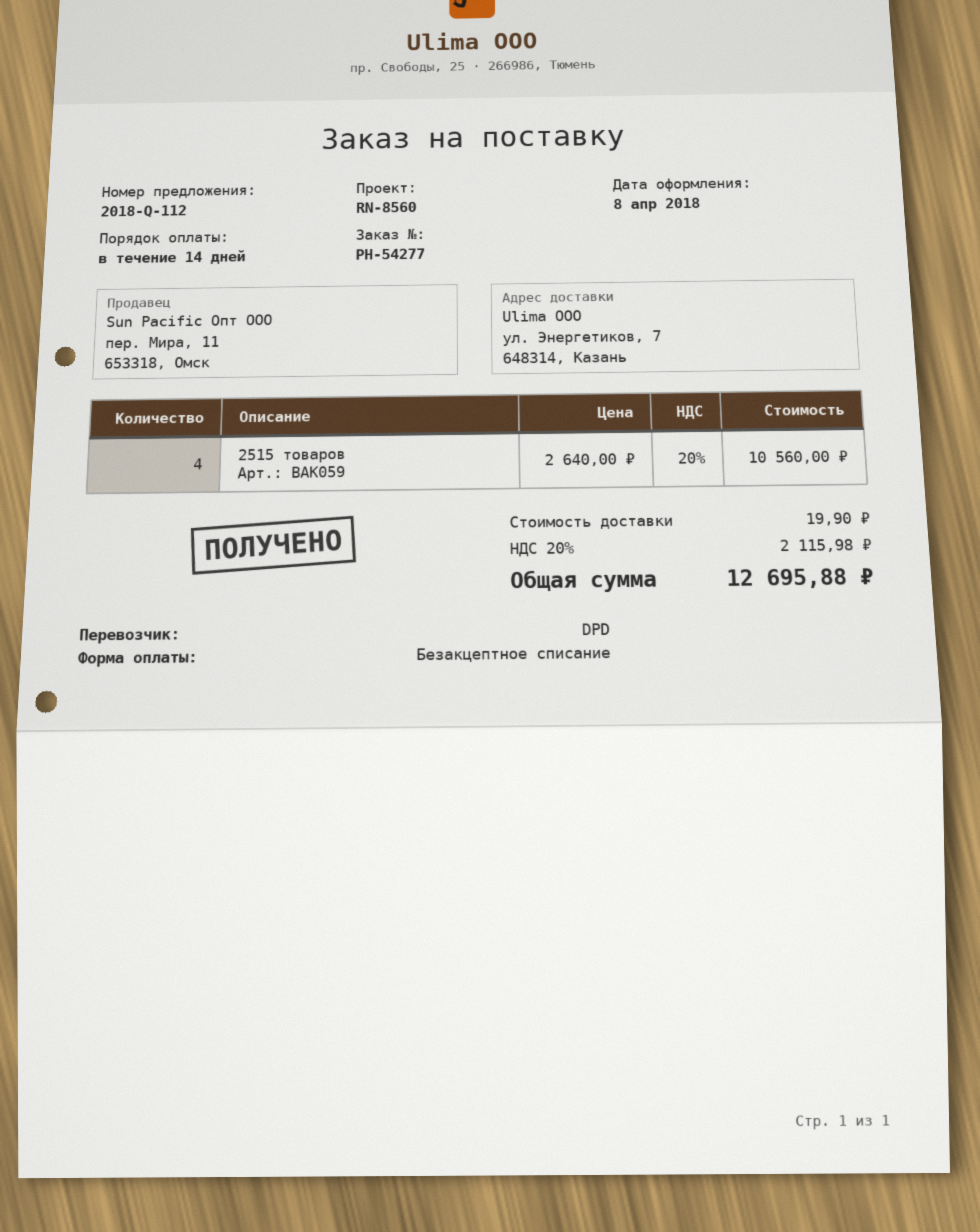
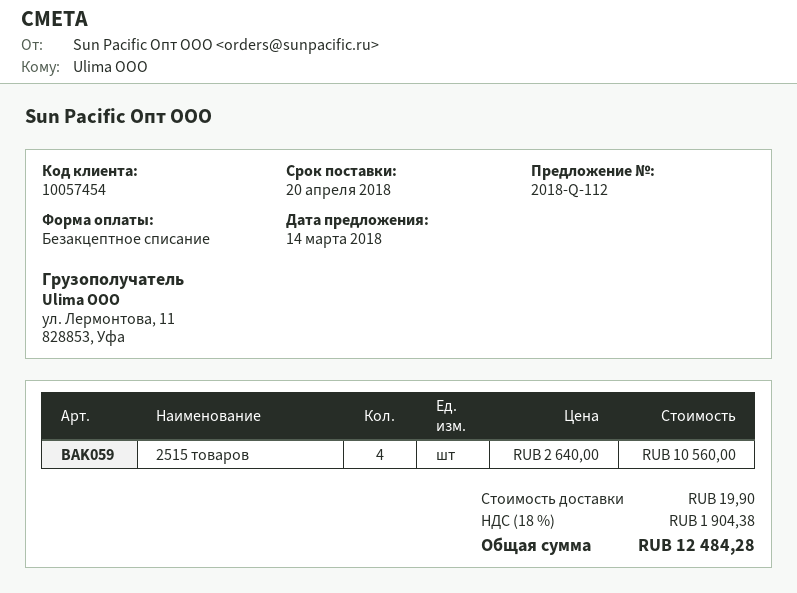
ship to: ул. Энергетиков, 7, 648314, Казань -> ул. Лермонтова, 11, 828853, Уфа
tax: 20% = 2115.98 -> 18% = 1904.38
total: 12695.88 -> 12484.28

